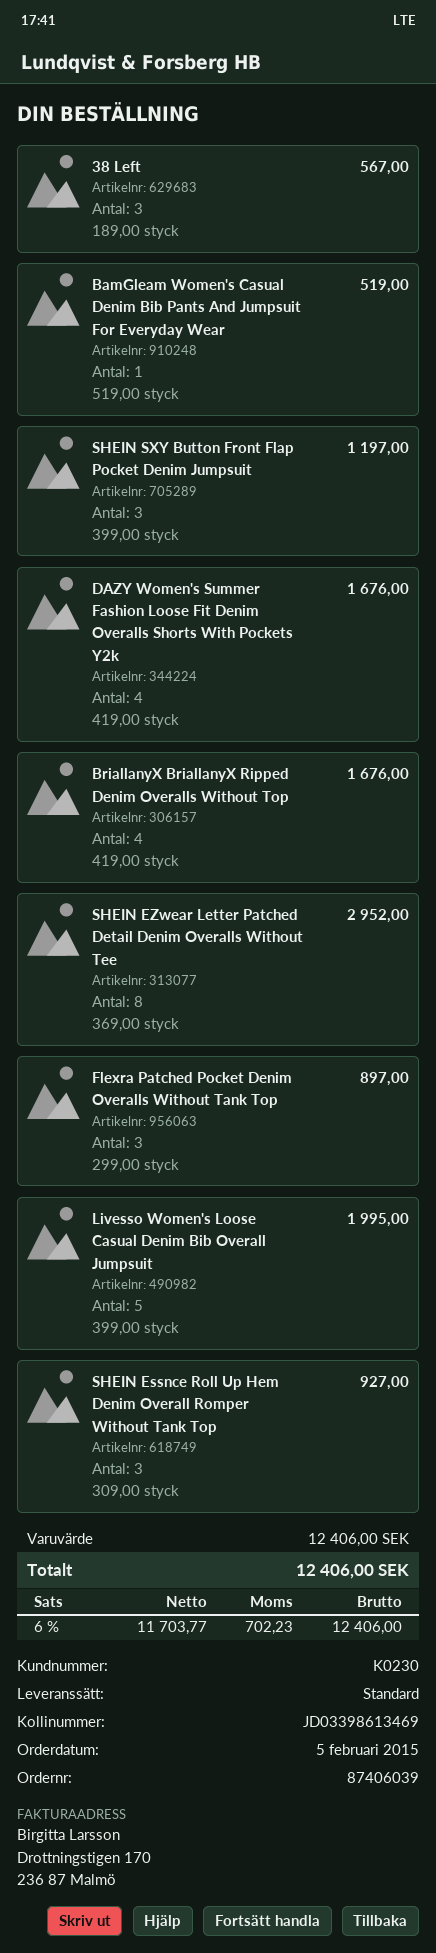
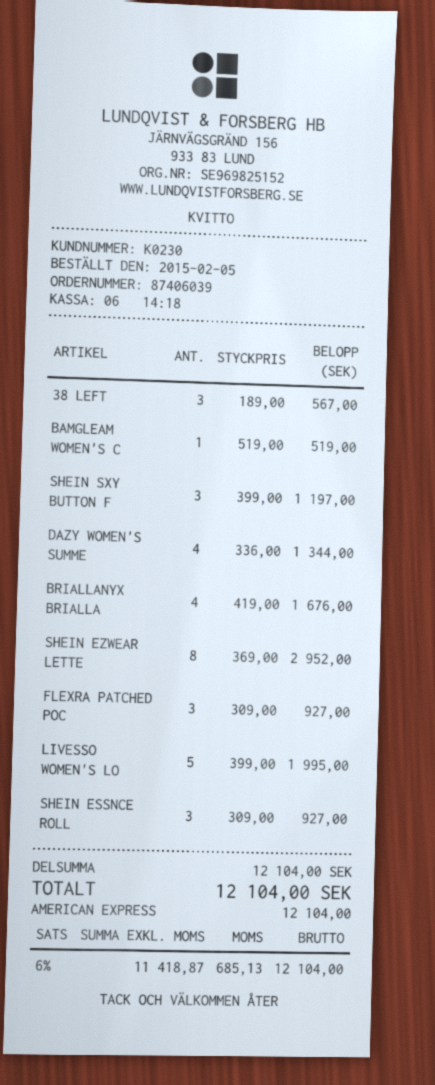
DAZY Women's Summer Fashion Loose Fit Denim Overalls Shorts With Pockets Y2k: 4 x 419.00 = 1676.00 -> 4 x 336.00 = 1344.00
Flexra Patched Pocket Denim Overalls Without Tank Top: 3 x 299.00 = 897.00 -> 3 x 309.00 = 927.00
subtotal: 12406.00 -> 12104.00
net: 11703.77 -> 11418.87
tax: 6% = 702.23 -> 6% = 685.13
total: 12406.00 -> 12104.00

